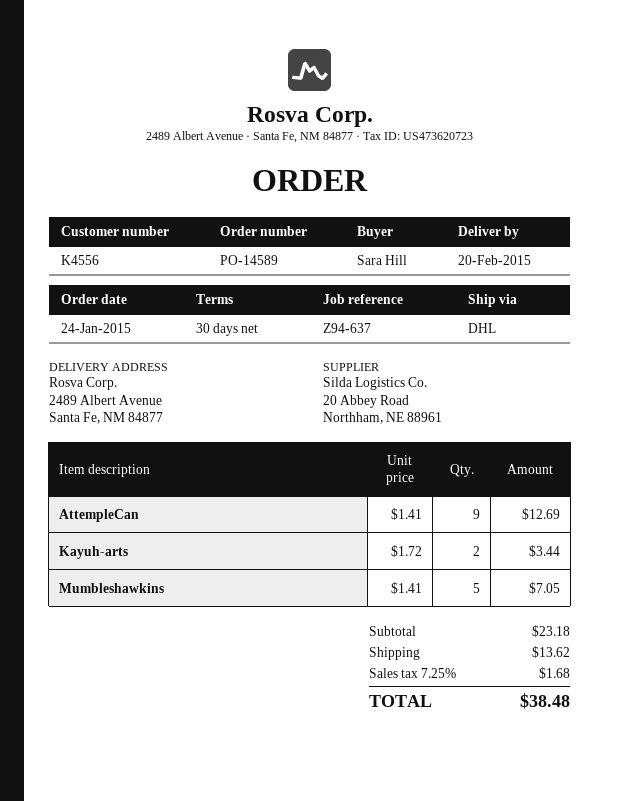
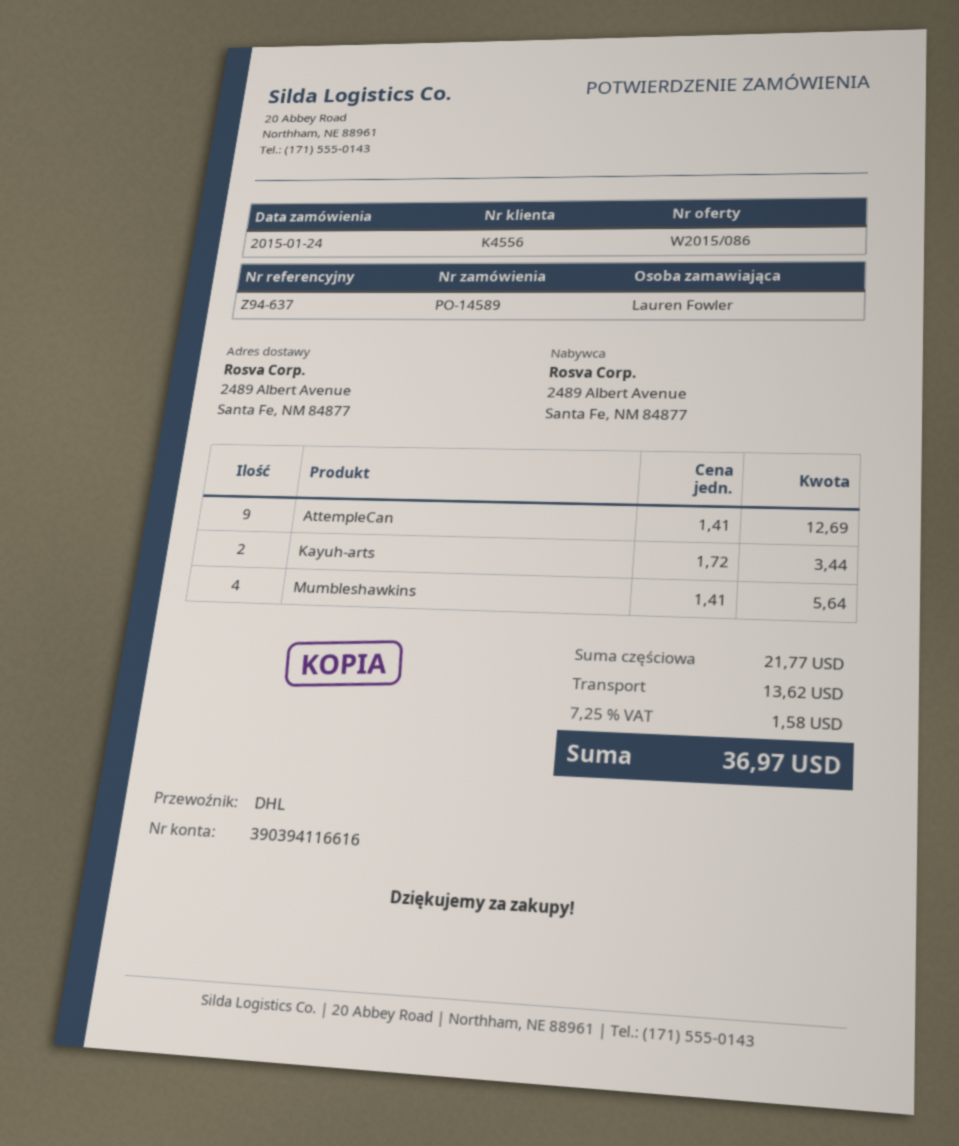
ordered by: Sara Hill -> Lauren Fowler
Mumbleshawkins: 5 x 1.41 = 7.05 -> 4 x 1.41 = 5.64
subtotal: 23.18 -> 21.77
tax: 7.25% = 1.68 -> 7.25% = 1.58
total: 38.48 -> 36.97

